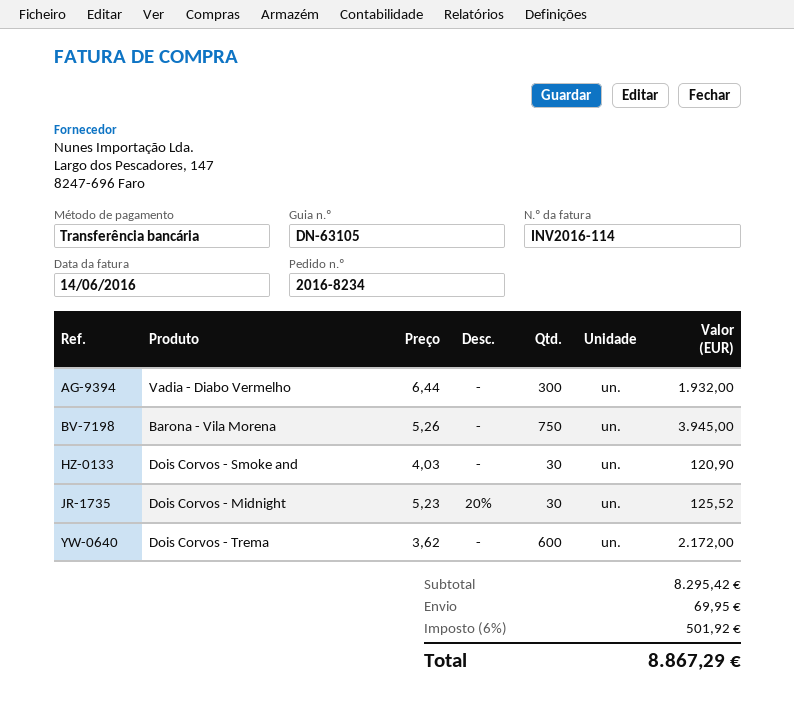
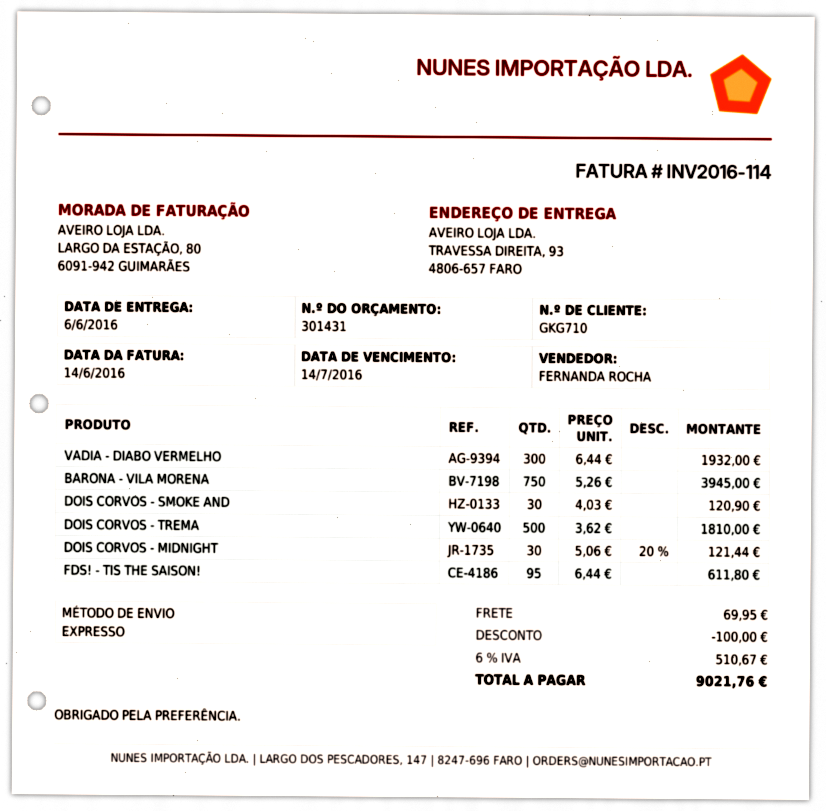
Dois Corvos - Midnight: 30 x 5.23 - 20% = 125.52 -> 30 x 5.06 - 20% = 121.44
Dois Corvos - Trema: 600 x 3.62 = 2172.00 -> 500 x 3.62 = 1810.00
FDS! - TIS THE SAISON!: none -> 95 x 6.44 = 611.80
discount: none -> 100.00
tax: 6% = 501.92 -> 6% = 510.67
total: 8867.29 -> 9021.76

